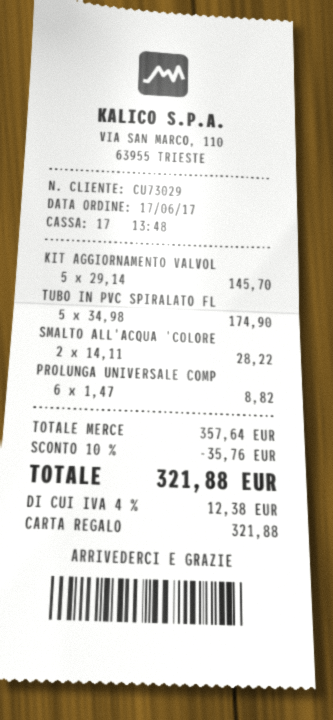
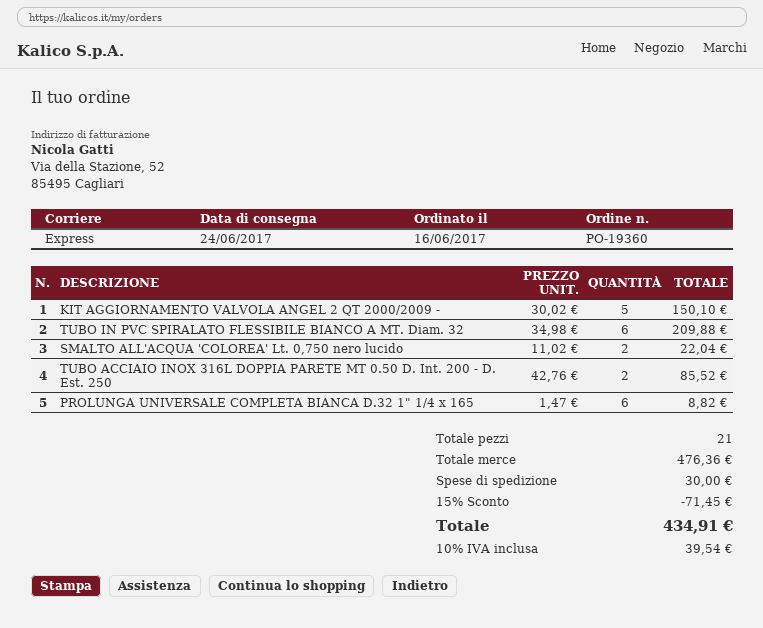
order date: 2017-06-17 -> 2017-06-16
KIT AGGIORNAMENTO VALVOL: 5 x 29.14 = 145.70 -> 5 x 30.02 = 150.10
TUBO IN PVC SPIRALATO FL: 5 x 34.98 = 174.90 -> 6 x 34.98 = 209.88
SMALTO ALL'ACQUA 'COLORE: 2 x 14.11 = 28.22 -> 2 x 11.02 = 22.04
TUBO ACCIAIO INOX 316L DOPPIA PARETE MT 0.50 D. Int. 200 - D. Est. 250: none -> 2 x 42.76 = 85.52
subtotal: 357.64 -> 476.36
discount: 10% = 35.76 -> 15% = 71.45
shipping: none -> 30.00
tax: 4% = 12.38 -> 10% = 39.54
total: 321.88 -> 434.91

